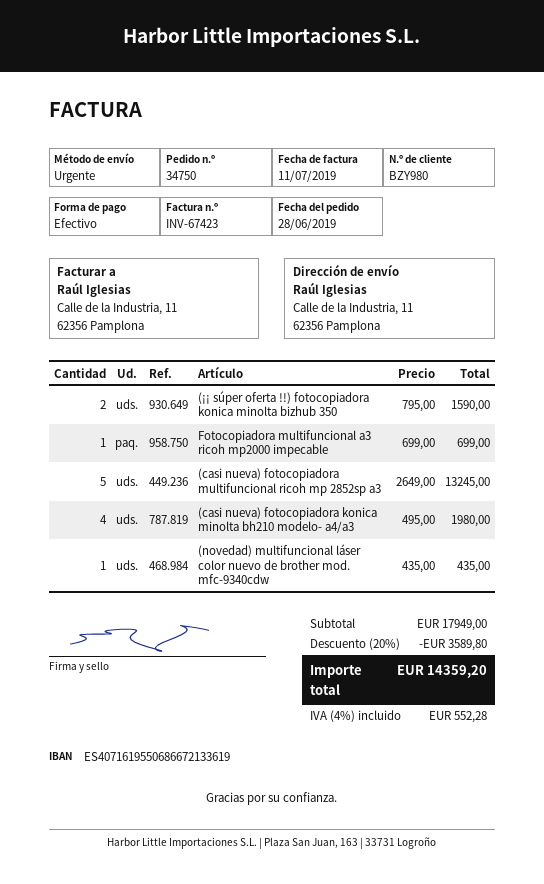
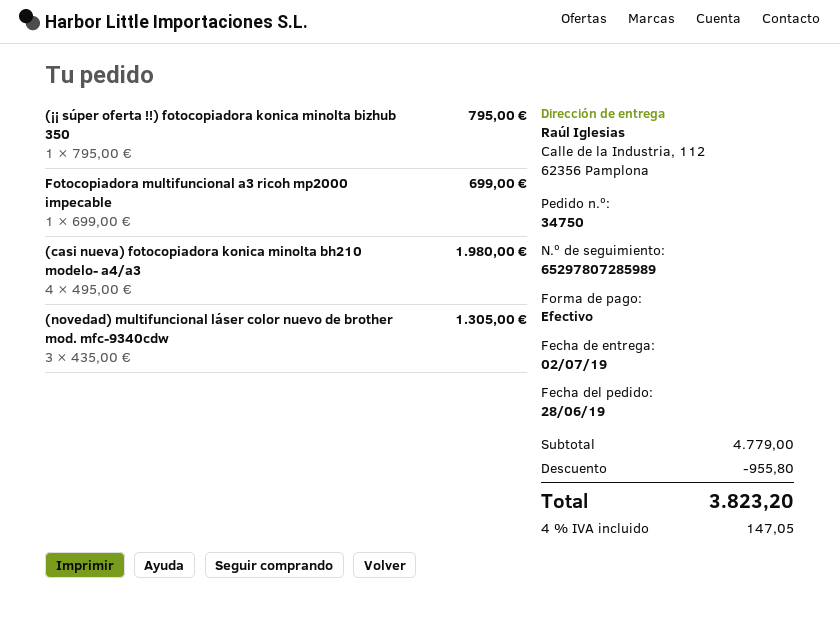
ship to: Calle de la Industria, 11, 62356 Pamplona -> Calle de la Industria, 112, 62356 Pamplona
(¡¡ súper oferta !!) fotocopiadora konica minolta bizhub 350: 2 x 795.00 = 1590.00 -> 1 x 795.00 = 795.00
(casi nueva) fotocopiadora multifuncional ricoh mp 2852sp a3: 5 x 2649.00 = 13245.00 -> none
(novedad) multifuncional láser color nuevo de brother mod. mfc-9340cdw: 1 x 435.00 = 435.00 -> 3 x 435.00 = 1305.00
subtotal: 17949.00 -> 4779.00
discount: 3589.80 -> 955.80
tax: 4% = 552.28 -> 4% = 147.05
total: 14359.20 -> 3823.20

